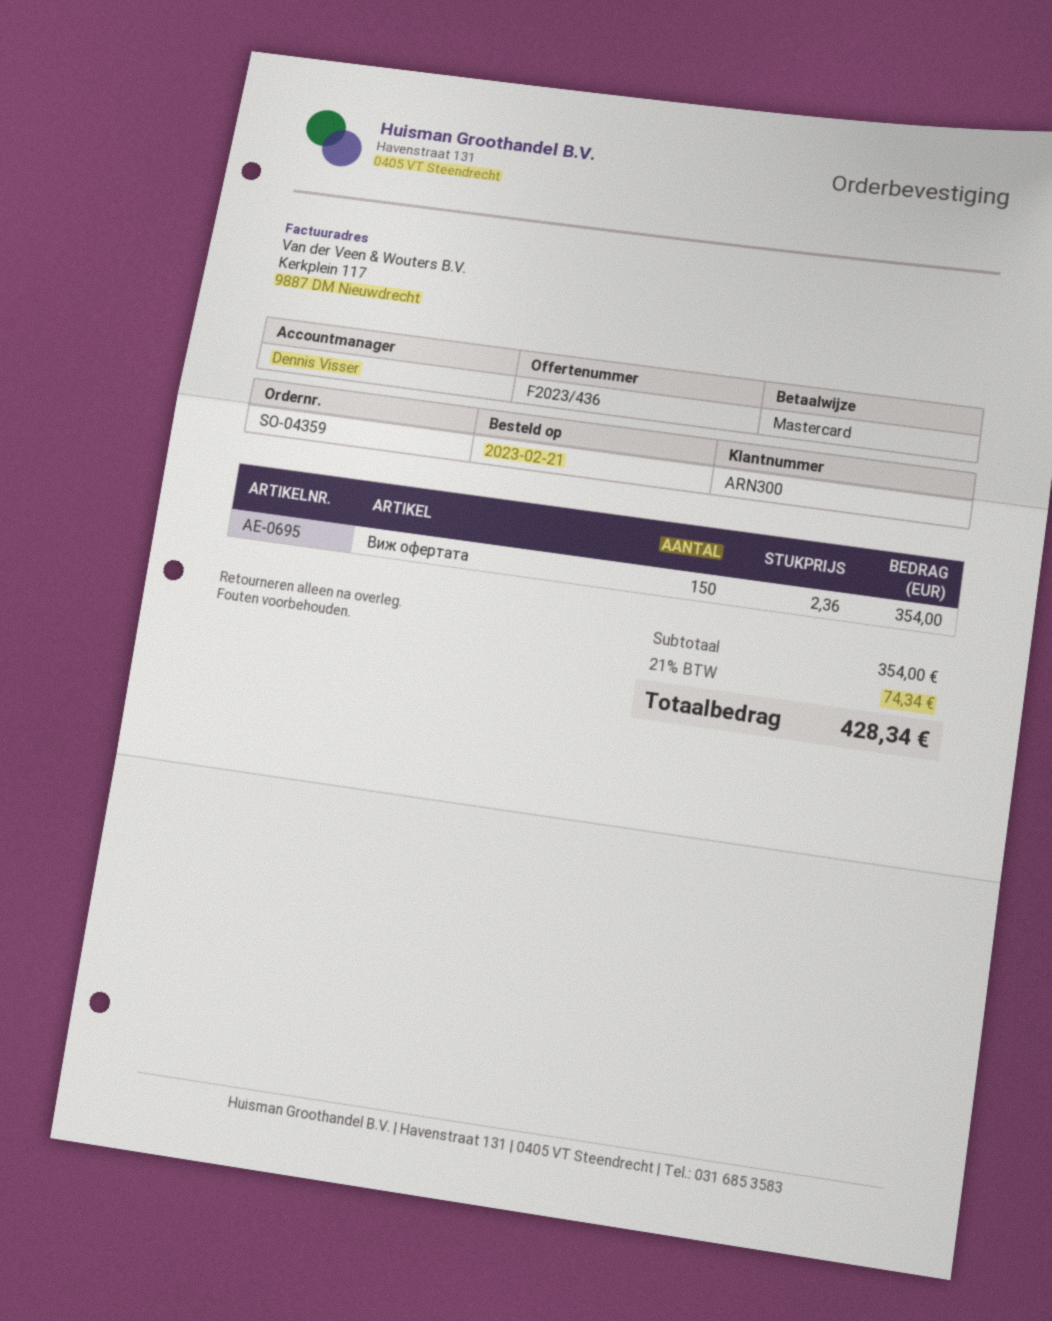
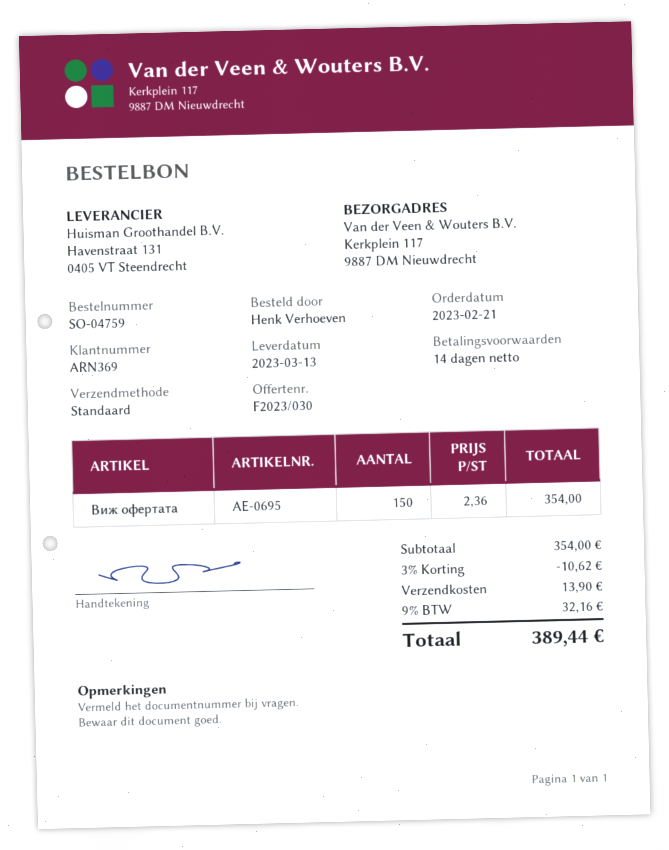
quote number: F2023/436 -> F2023/030
order number: SO-04359 -> SO-04759
customer number: ARN300 -> ARN369
discount: none -> 3% = 10.62
shipping: none -> 13.90
tax: 21% = 74.34 -> 9% = 32.16
total: 428.34 -> 389.44

